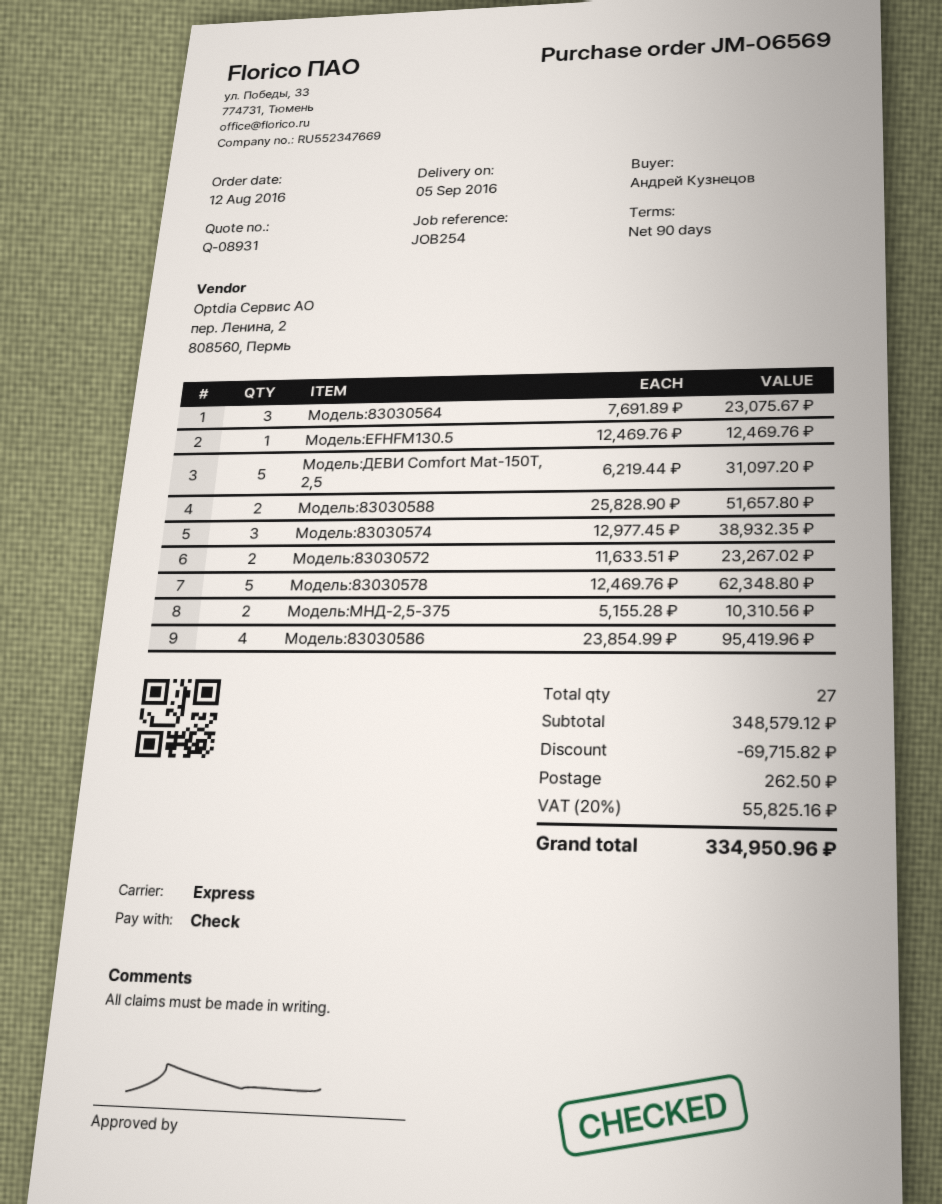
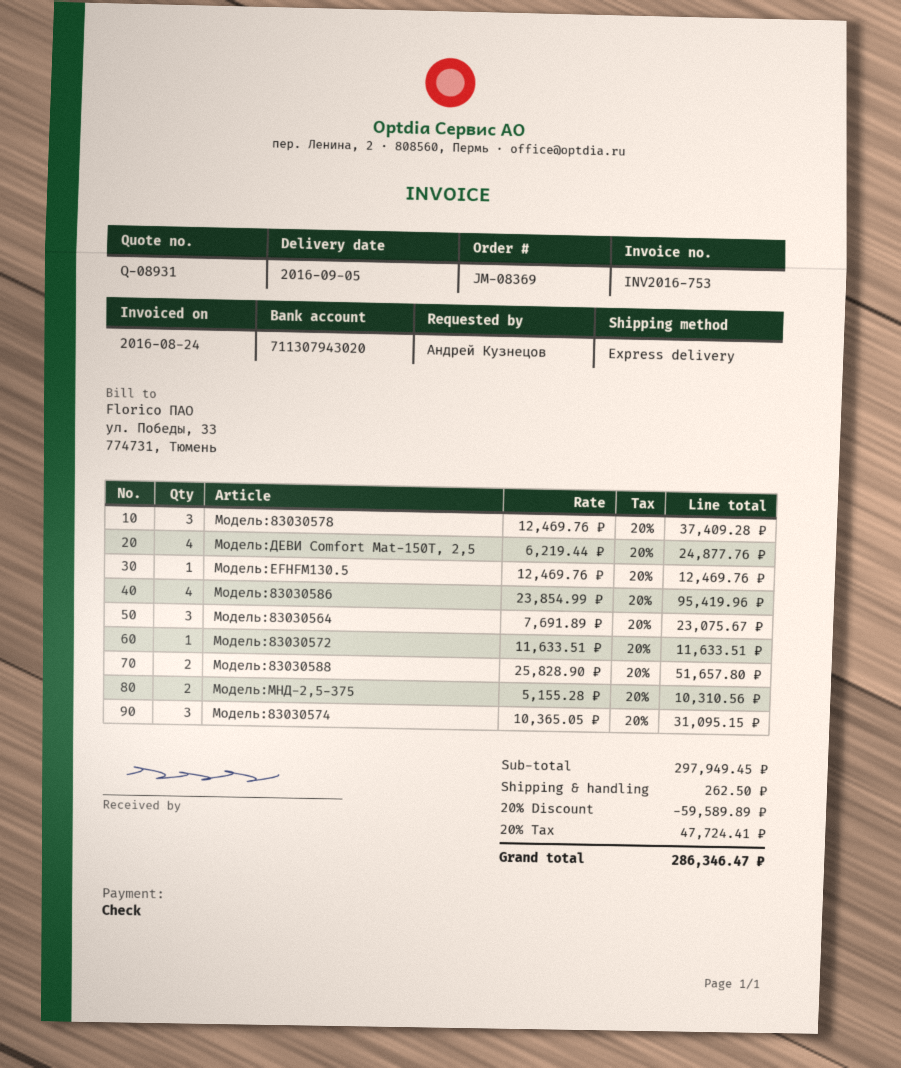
order number: JM-06569 -> JM-08369
Модель:ДЕВИ Comfort Mat-150T, 2,5: 5 x 6219.44 = 31097.20 -> 4 x 6219.44 = 24877.76
Модель:83030574: 3 x 12977.45 = 38932.35 -> 3 x 10365.05 = 31095.15
Модель:83030572: 2 x 11633.51 = 23267.02 -> 1 x 11633.51 = 11633.51
Модель:83030578: 5 x 12469.76 = 62348.80 -> 3 x 12469.76 = 37409.28
subtotal: 348579.12 -> 297949.45
discount: 69715.82 -> 59589.89
tax: 20% = 55825.16 -> 20% = 47724.41
total: 334950.96 -> 286346.47

